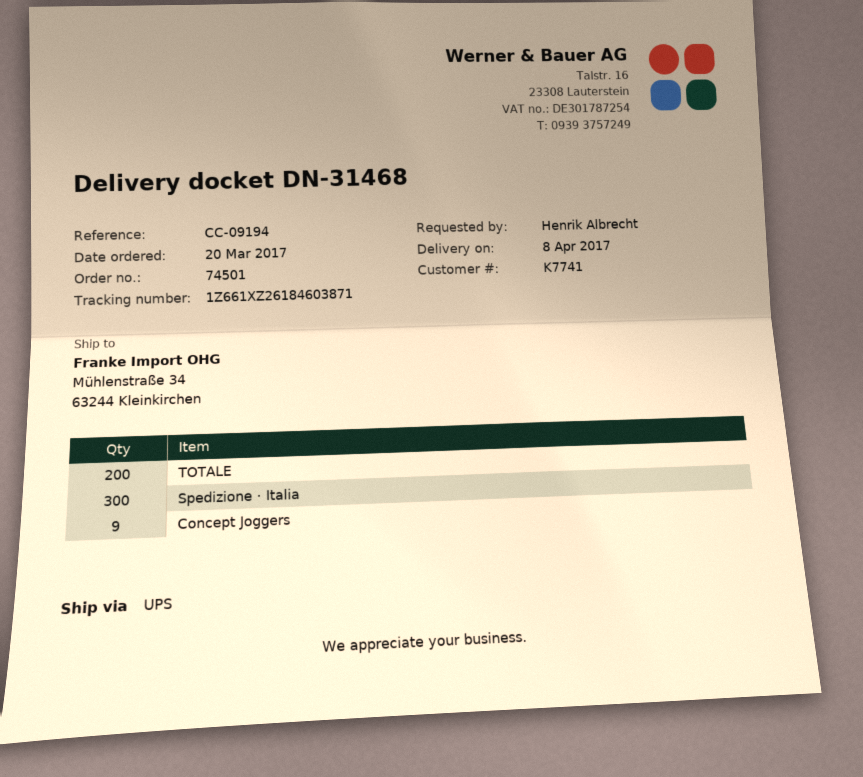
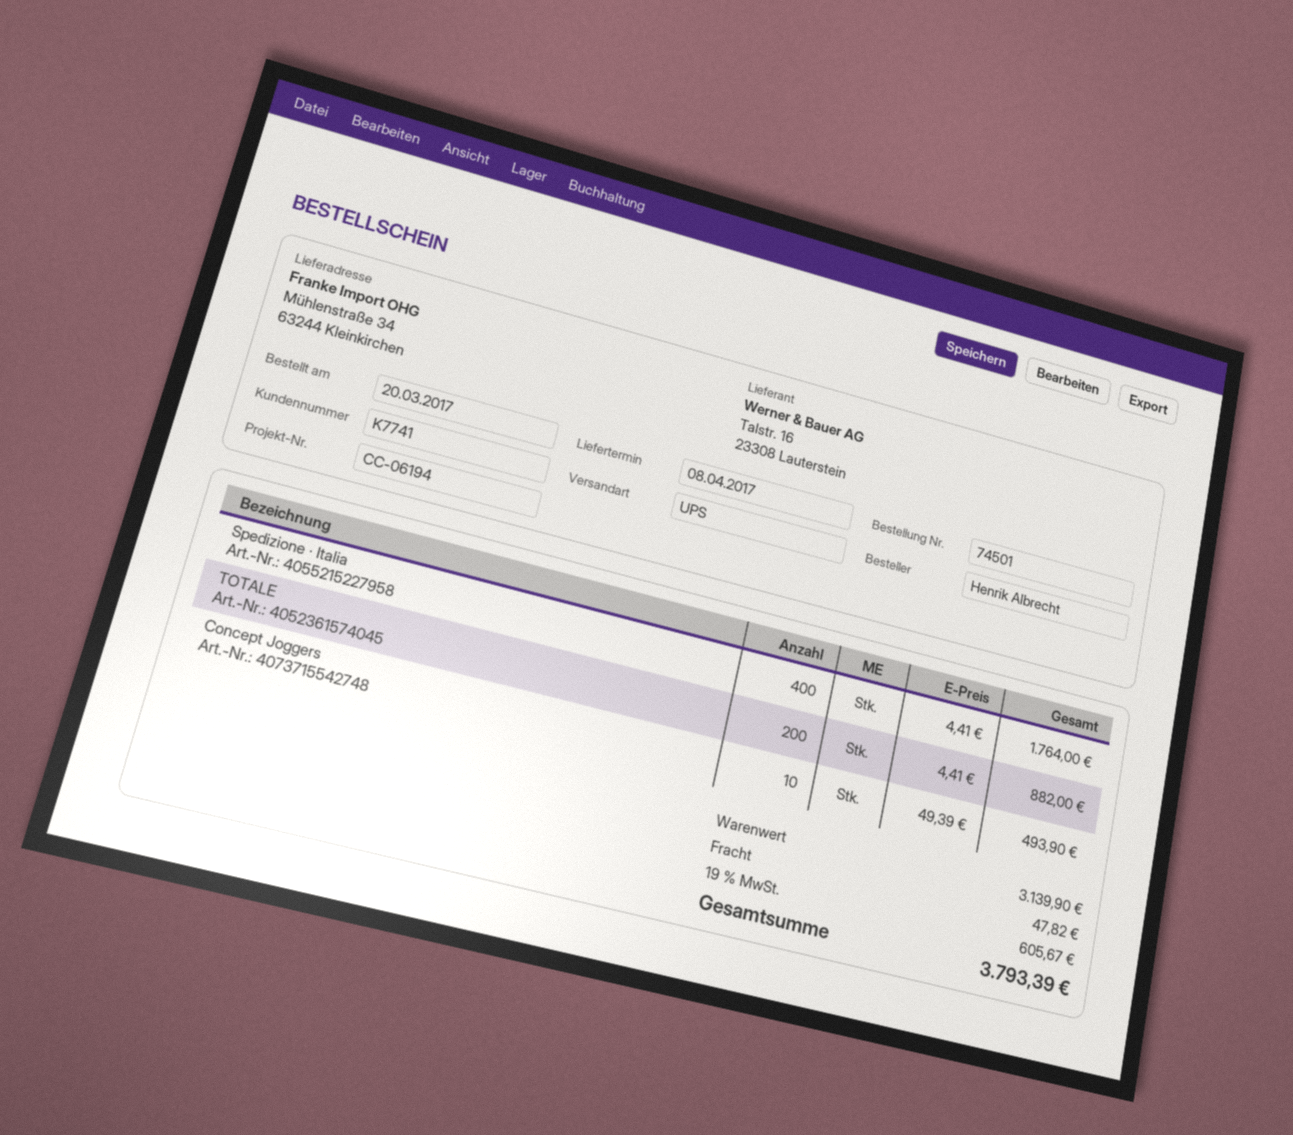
reference: CC-09194 -> CC-06194
Spedizione · Italia: 300 -> 400
Concept Joggers: 9 -> 10

